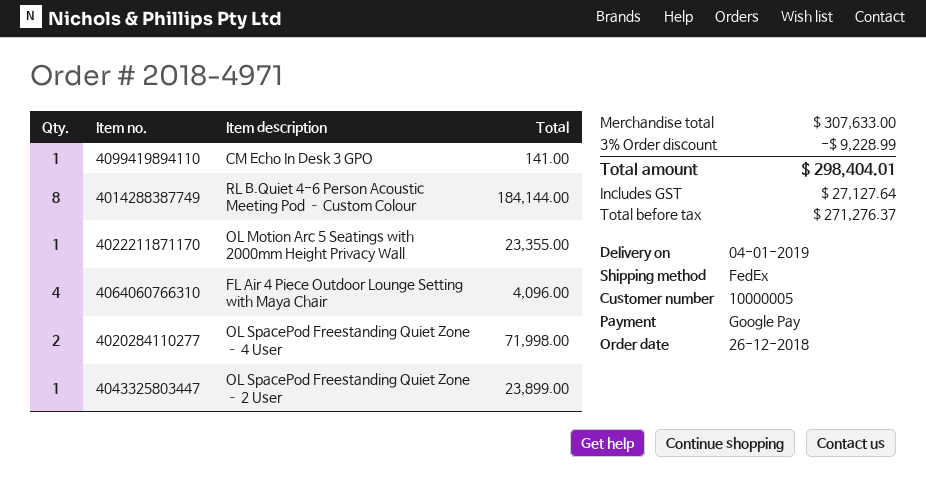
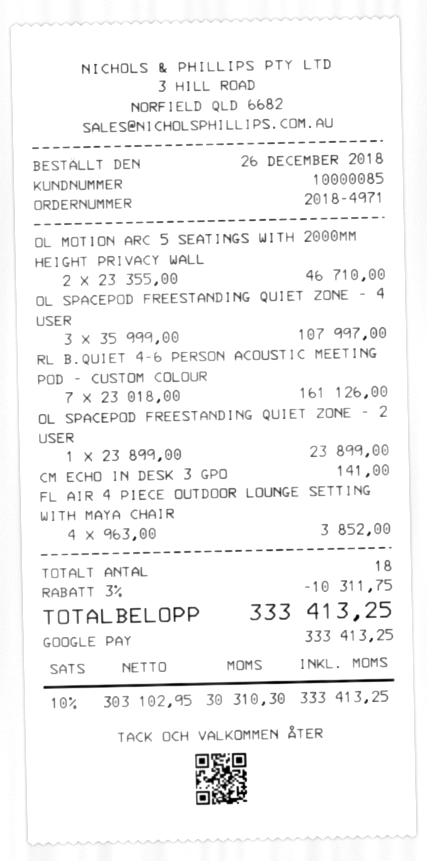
customer number: 10000005 -> 10000085
RL B.Quiet 4-6 Person Acoustic Meeting Pod – Custom Colour: 8 for 184144.00 -> 7 for 161126.00
OL Motion Arc 5 Seatings with 2000mm Height Privacy Wall: 1 for 23355.00 -> 2 for 46710.00
FL Air 4 Piece Outdoor Lounge Setting with Maya Chair: 4 for 4096.00 -> 4 for 3852.00
OL SpacePod Freestanding Quiet Zone – 4 User: 2 for 71998.00 -> 3 for 107997.00
discount: 3% = 9228.99 -> 3% = 10311.75
net: 271276.37 -> 303102.95
tax: 27127.64 -> 30310.30
total: 298404.01 -> 333413.25

